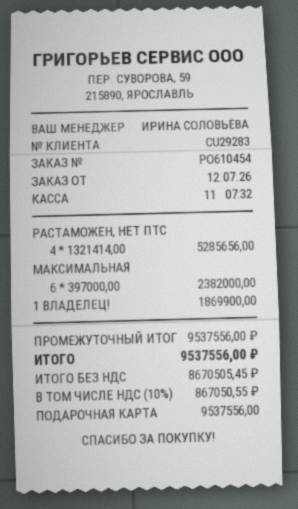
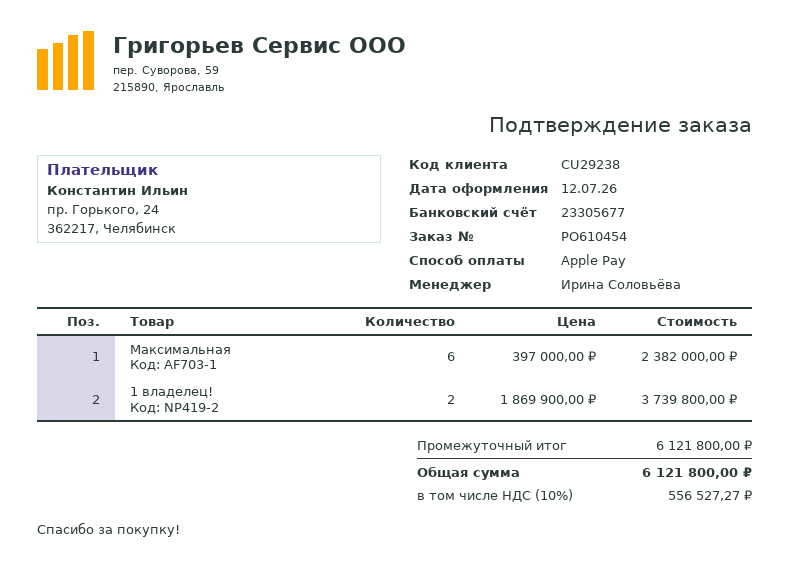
customer number: CU29283 -> CU29238
payment method: gift card -> Apple Pay
РАСТАМОЖЕН, НЕТ ПТС: 4 x 1321414.00 = 5285656.00 -> none
1 ВЛАДЕЛЕЦ!: 1 x 1869900.00 = 1869900.00 -> 2 x 1869900.00 = 3739800.00
subtotal: 9537556.00 -> 6121800.00
tax: 10% = 867050.55 -> 10% = 556527.27
total: 9537556.00 -> 6121800.00

